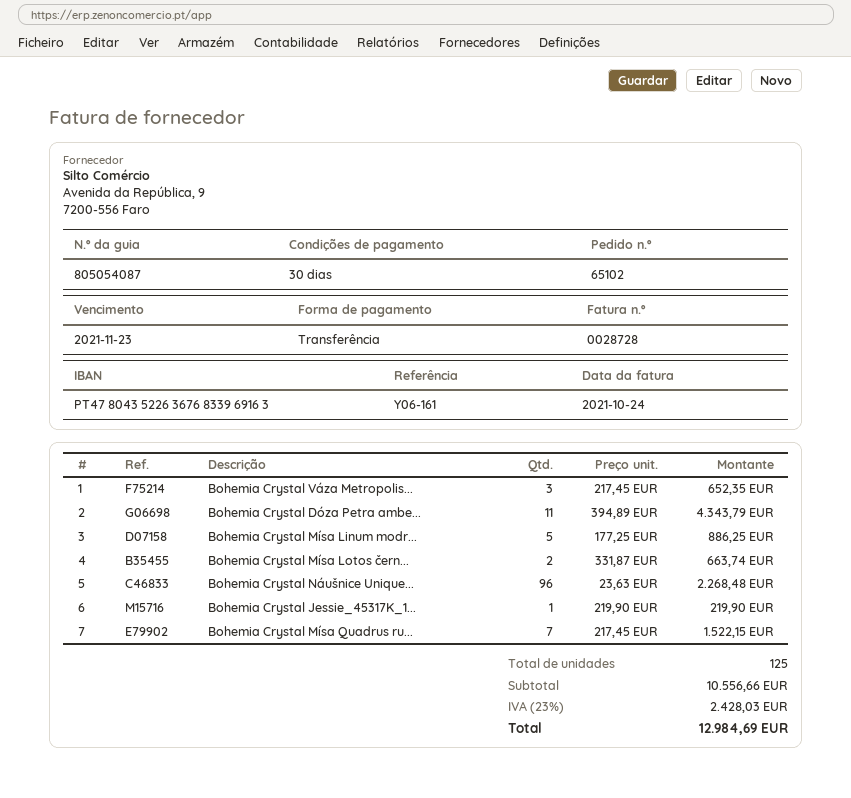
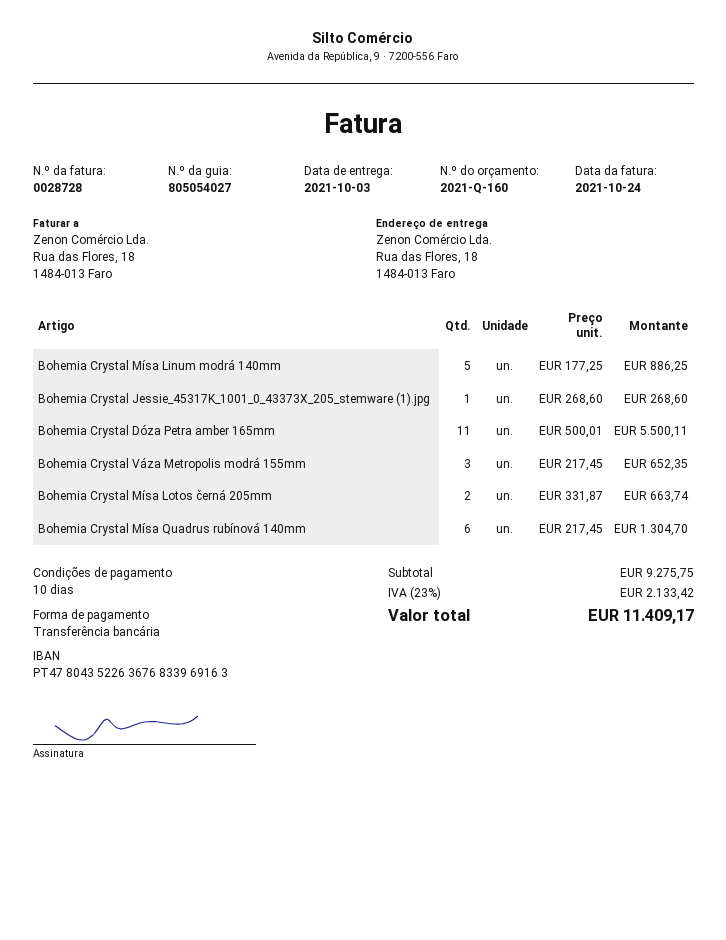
delivery note number: 805054087 -> 805054027
payment terms: 30 days -> 10 days
Bohemia Crystal Dóza Petra ambe...: 11 x 394.89 = 4343.79 -> 11 x 500.01 = 5500.11
Bohemia Crystal Náušnice Unique...: 96 x 23.63 = 2268.48 -> none
Bohemia Crystal Jessie_45317K_1...: 1 x 219.90 = 219.90 -> 1 x 268.60 = 268.60
Bohemia Crystal Mísa Quadrus ru...: 7 x 217.45 = 1522.15 -> 6 x 217.45 = 1304.70
subtotal: 10556.66 -> 9275.75
tax: 23% = 2428.03 -> 23% = 2133.42
total: 12984.69 -> 11409.17

